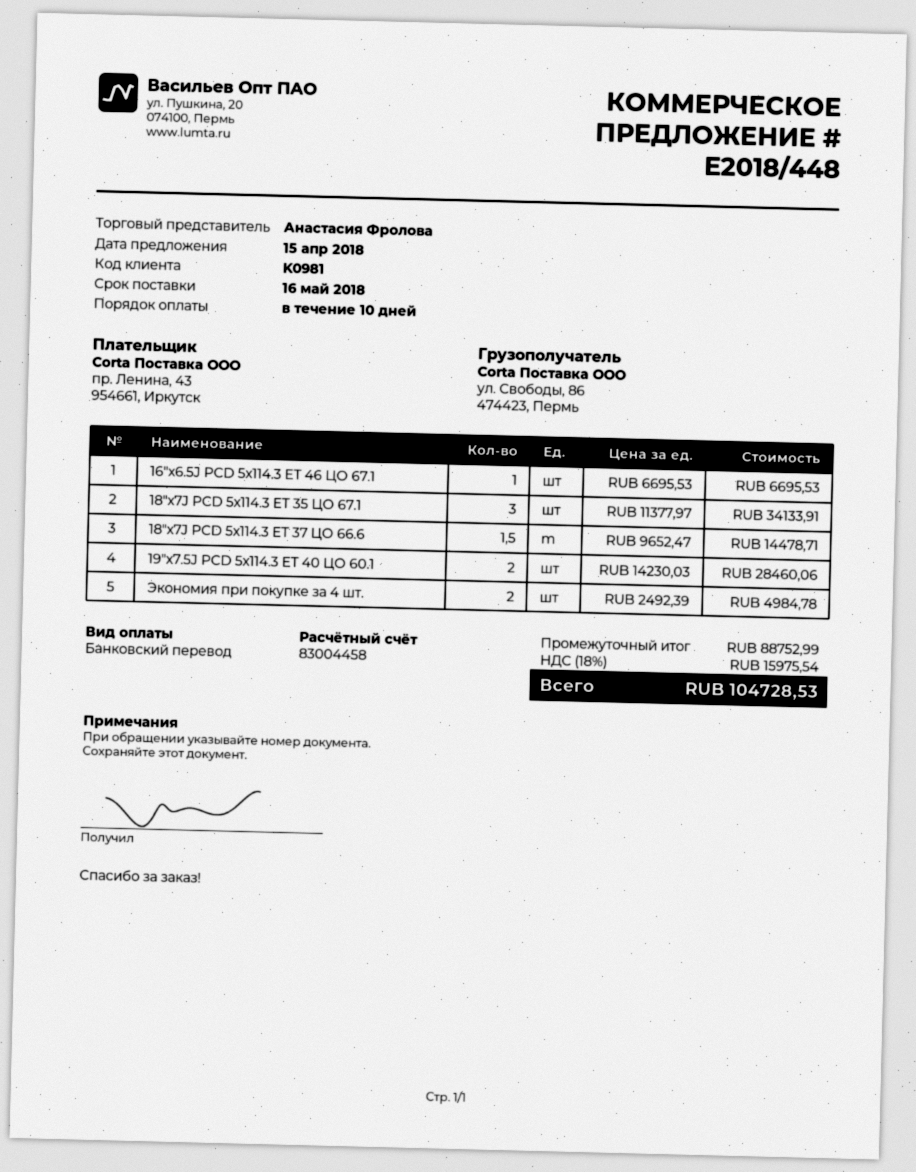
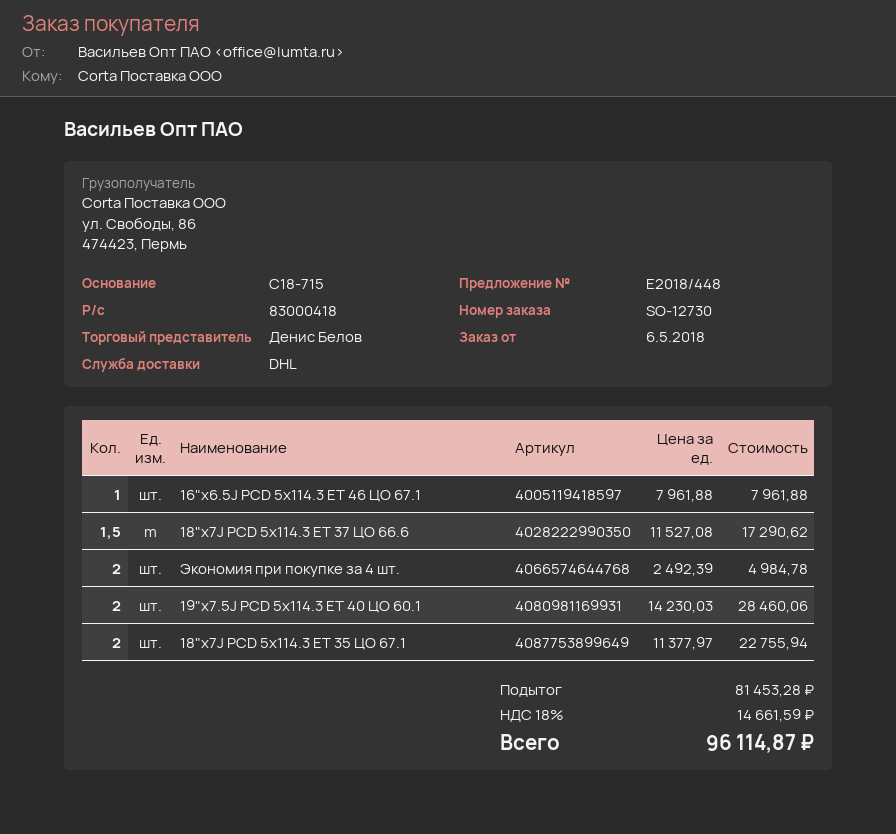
sales rep: Анастасия Фролова -> Денис Белов
bank account: 83004458 -> 83000418
16"x6.5J PCD 5x114.3 ЕТ 46 ЦО 67.1: 1 x 6695.53 = 6695.53 -> 1 x 7961.88 = 7961.88
18"x7J PCD 5x114.3 ЕТ 35 ЦО 67.1: 3 x 11377.97 = 34133.91 -> 2 x 11377.97 = 22755.94
18"x7J PCD 5x114.3 ЕТ 37 ЦО 66.6: 1.5 x 9652.47 = 14478.71 -> 1.5 x 11527.08 = 17290.62
subtotal: 88752.99 -> 81453.28
tax: 18% = 15975.54 -> 18% = 14661.59
total: 104728.53 -> 96114.87

